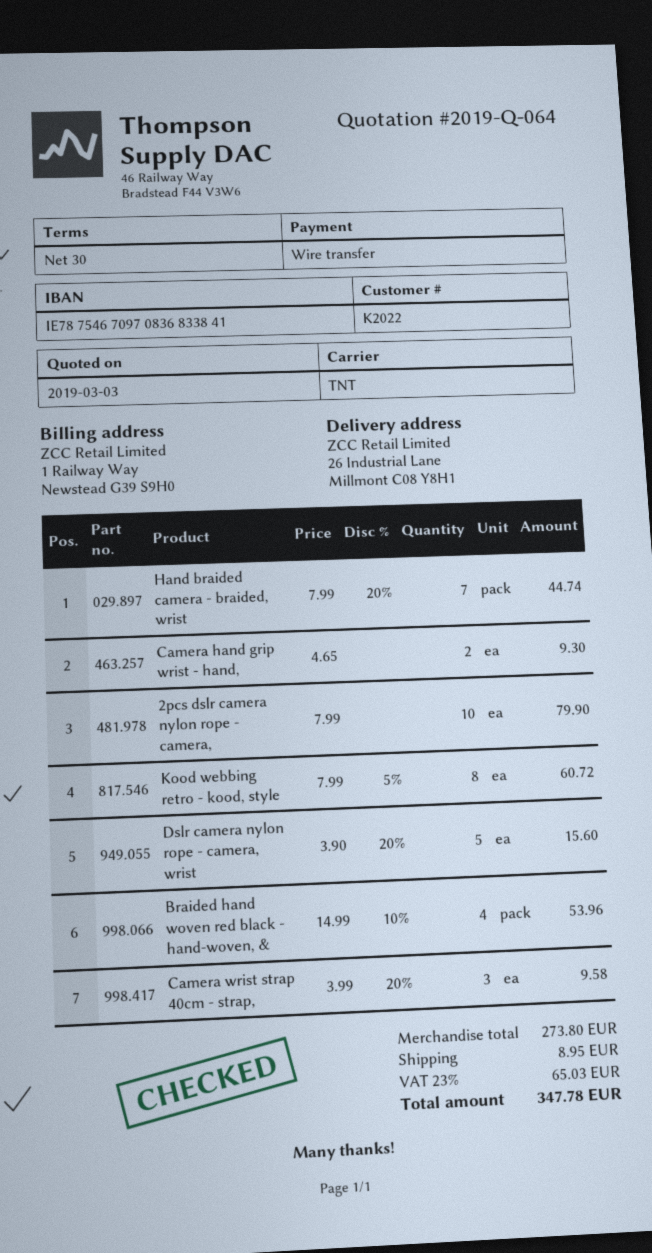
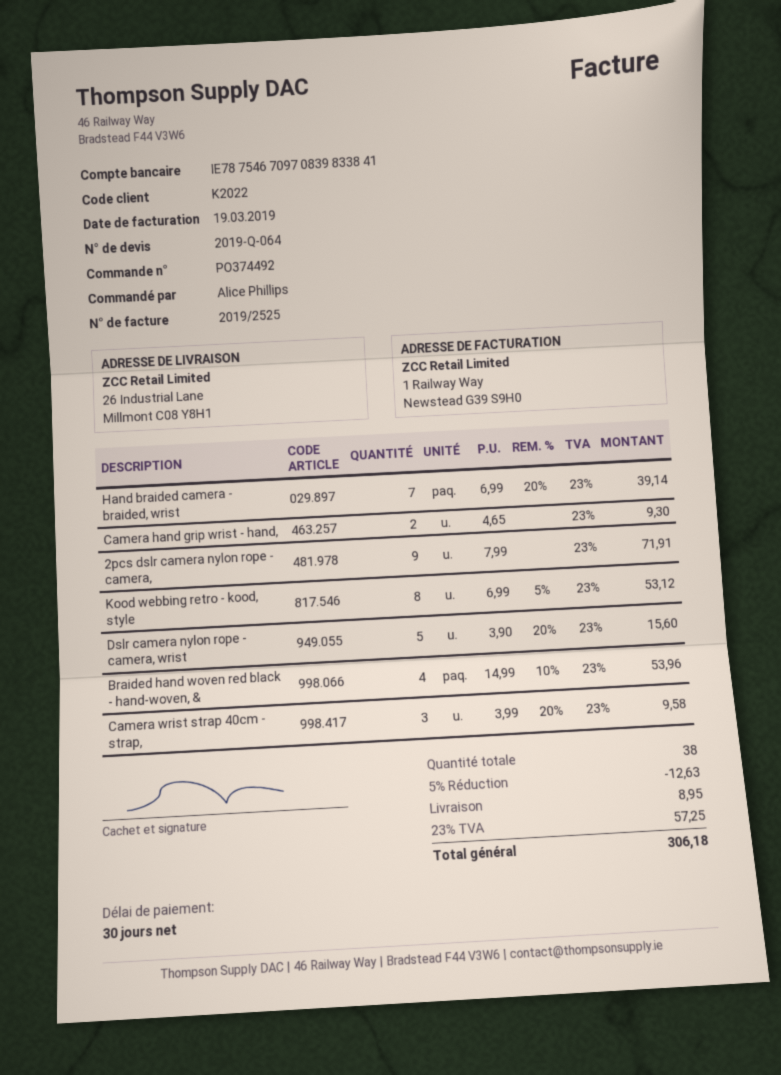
bank account: IE78754670970836833841 -> IE78754670970839833841
Hand braided camera - braided, wrist: 7 x 7.99 - 20% = 44.74 -> 7 x 6.99 - 20% = 39.14
2pcs dslr camera nylon rope - camera,: 10 x 7.99 = 79.90 -> 9 x 7.99 = 71.91
Kood webbing retro - kood, style: 8 x 7.99 - 5% = 60.72 -> 8 x 6.99 - 5% = 53.12
discount: none -> 5% = 12.63
tax: 23% = 65.03 -> 23% = 57.25
total: 347.78 -> 306.18

